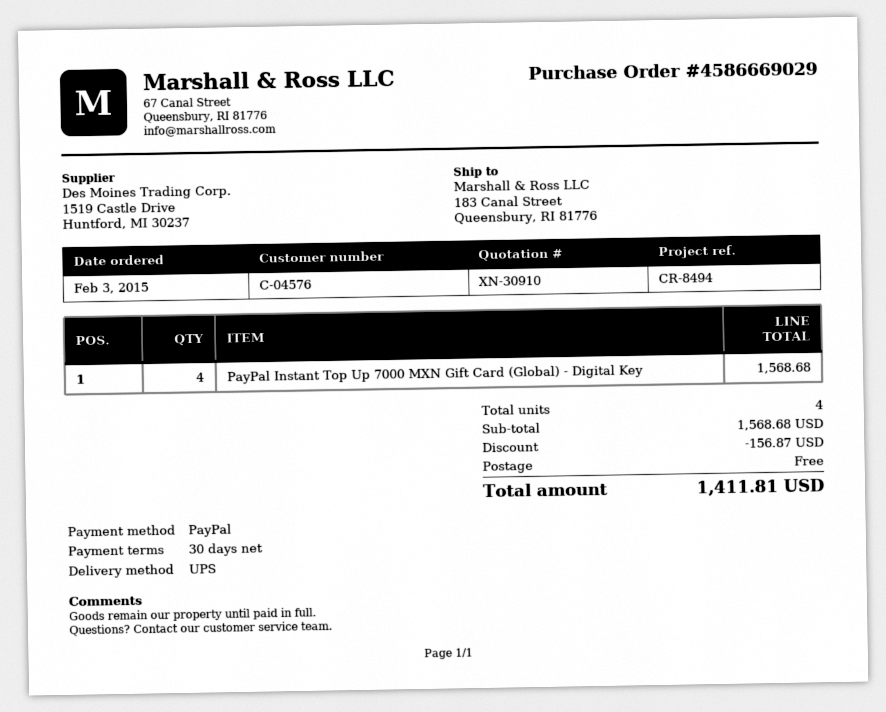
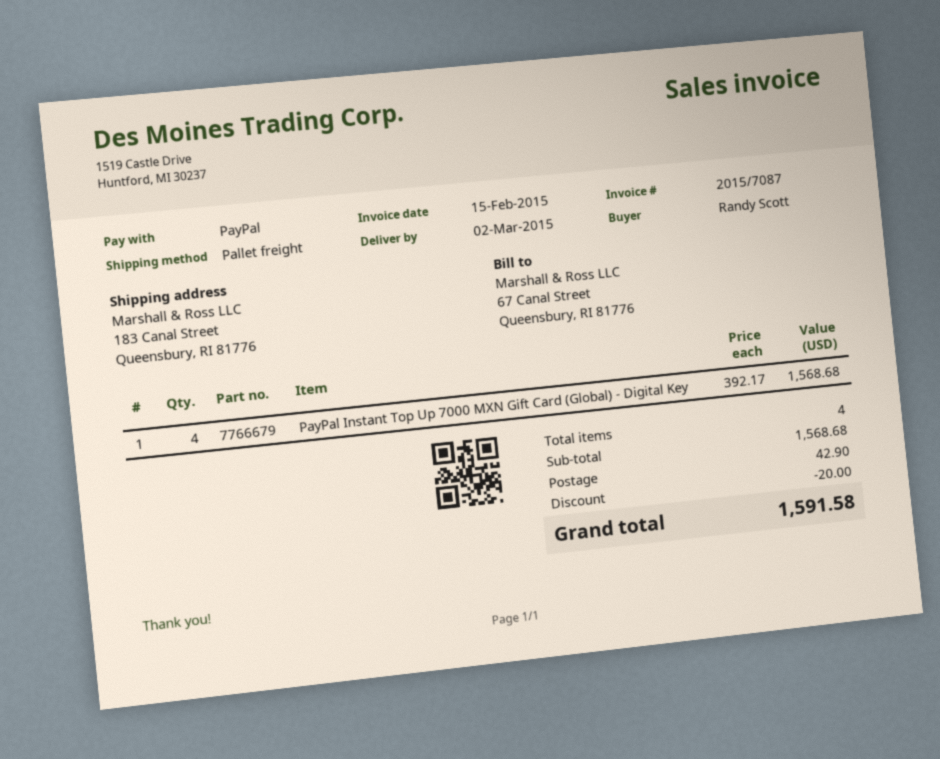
shipping method: UPS -> pallet freight
discount: 156.87 -> 20.00
shipping: 0.00 -> 42.90
total: 1411.81 -> 1591.58

